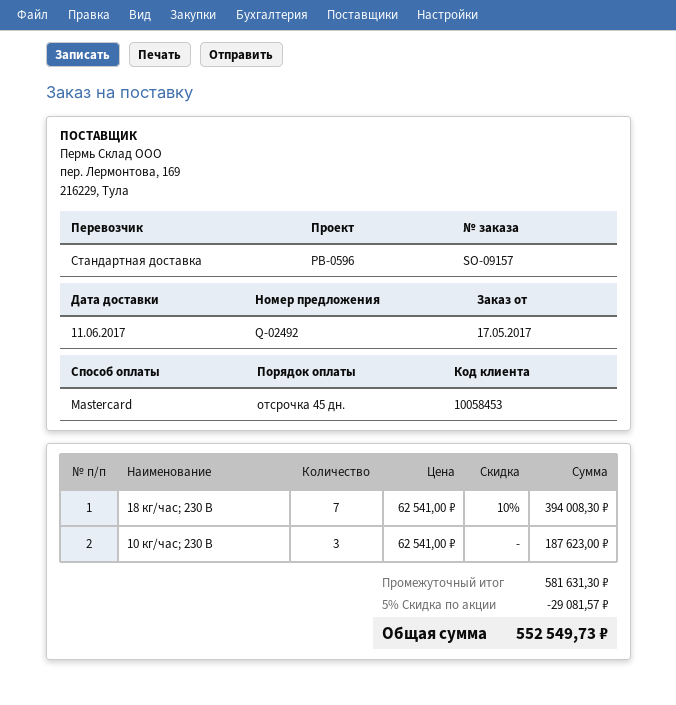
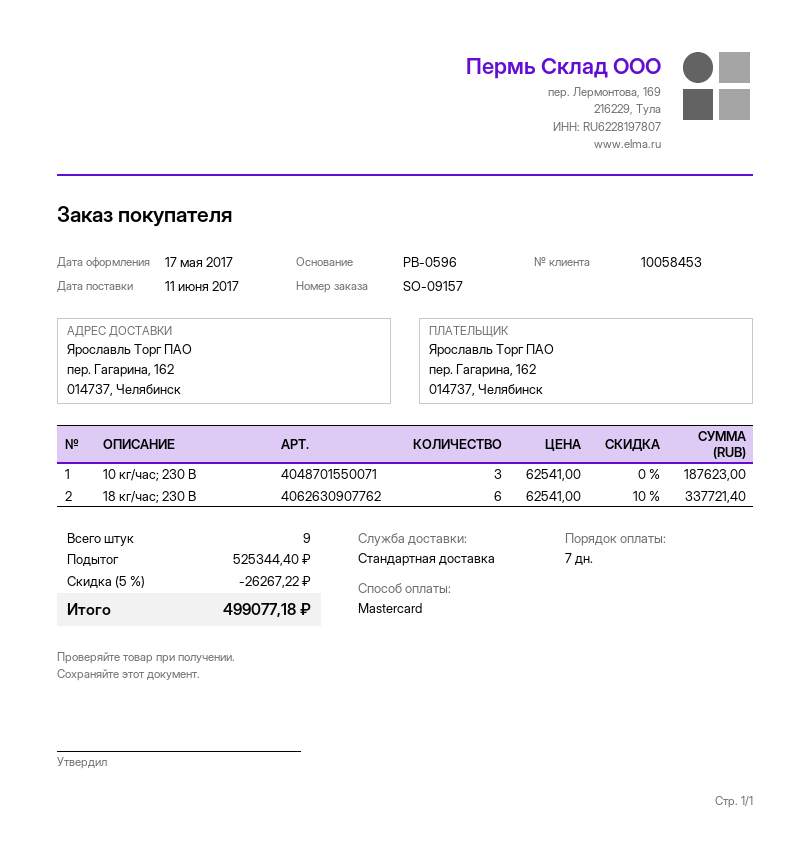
payment terms: 45 days -> 7 days
18 кг/час; 230 В: 7 x 62541.00 - 10% = 394008.30 -> 6 x 62541.00 - 10% = 337721.40
subtotal: 581631.30 -> 525344.40
discount: 5% = 29081.57 -> 5% = 26267.22
total: 552549.73 -> 499077.18

